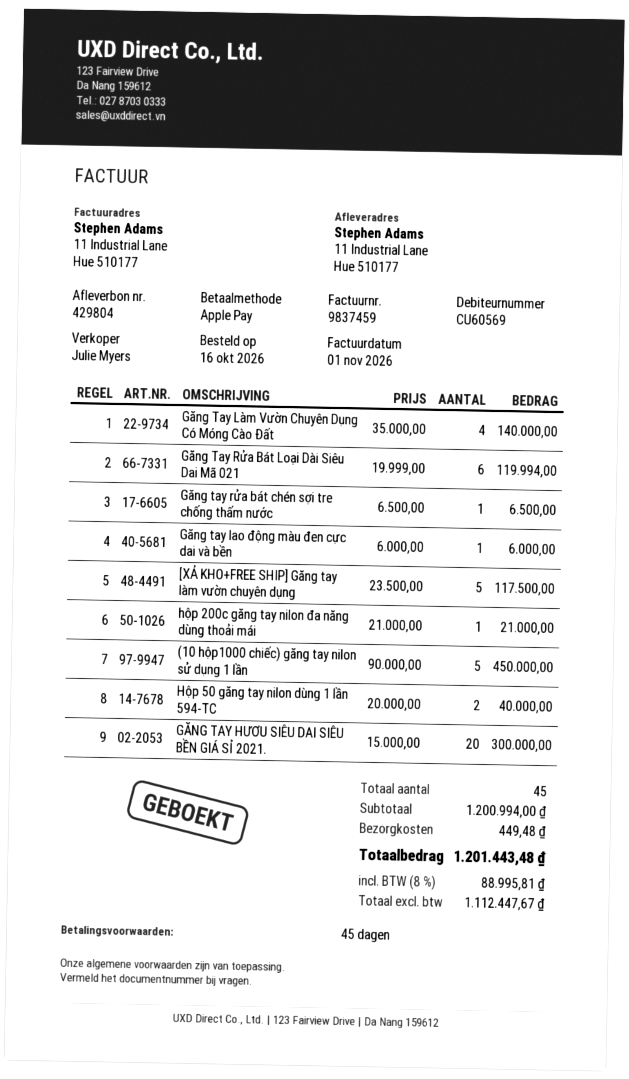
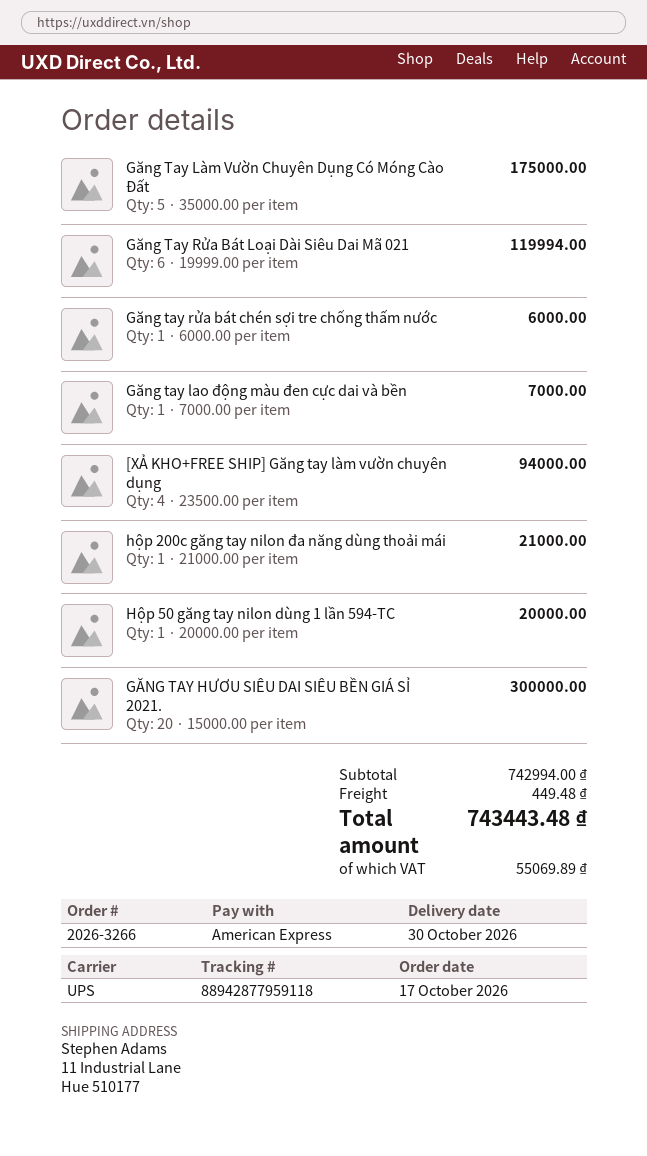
order date: 2026-10-16 -> 2026-10-17
payment method: Apple Pay -> American Express
Găng Tay Làm Vườn Chuyên Dụng Có Móng Cào Đất: 4 x 35000.00 = 140000.00 -> 5 x 35000.00 = 175000.00
Găng tay rửa bát chén sợi tre chống thấm nước: 1 x 6500.00 = 6500.00 -> 1 x 6000.00 = 6000.00
Găng tay lao động màu đen cực dai và bền: 1 x 6000.00 = 6000.00 -> 1 x 7000.00 = 7000.00
[XẢ KHO+FREE SHIP] Găng tay làm vườn chuyên dụng: 5 x 23500.00 = 117500.00 -> 4 x 23500.00 = 94000.00
(10 hộp1000 chiếc) găng tay nilon sử dụng 1 lần: 5 x 90000.00 = 450000.00 -> none
Hộp 50 găng tay nilon dùng 1 lần 594-TC: 2 x 20000.00 = 40000.00 -> 1 x 20000.00 = 20000.00
subtotal: 1200994.00 -> 742994.00
tax: 88995.81 -> 55069.89
total: 1201443.48 -> 743443.48

